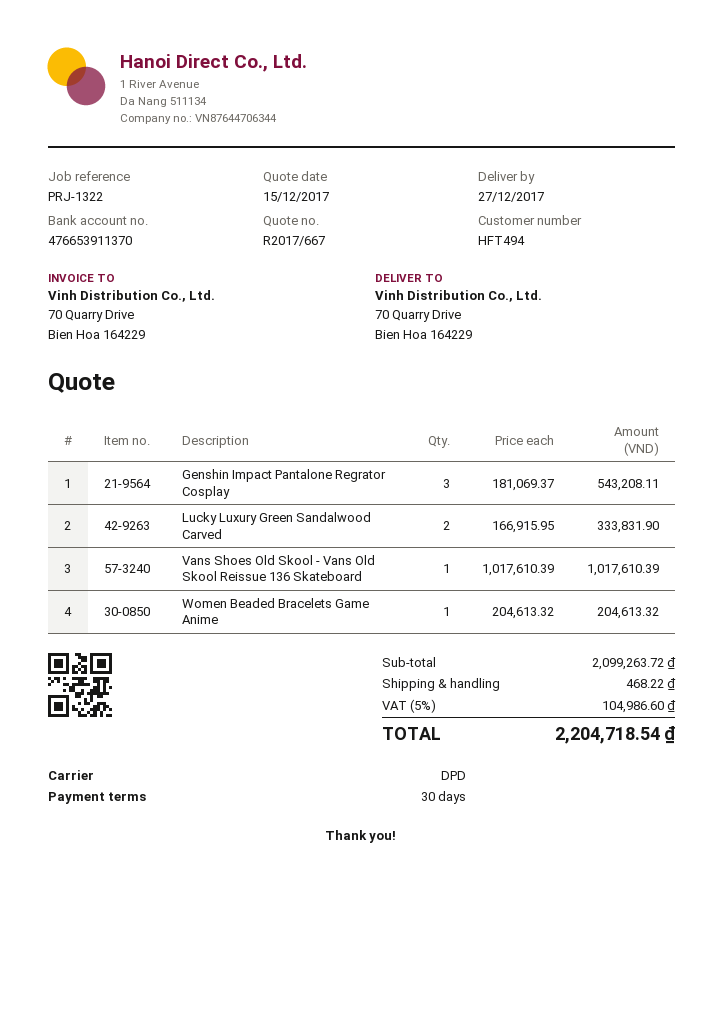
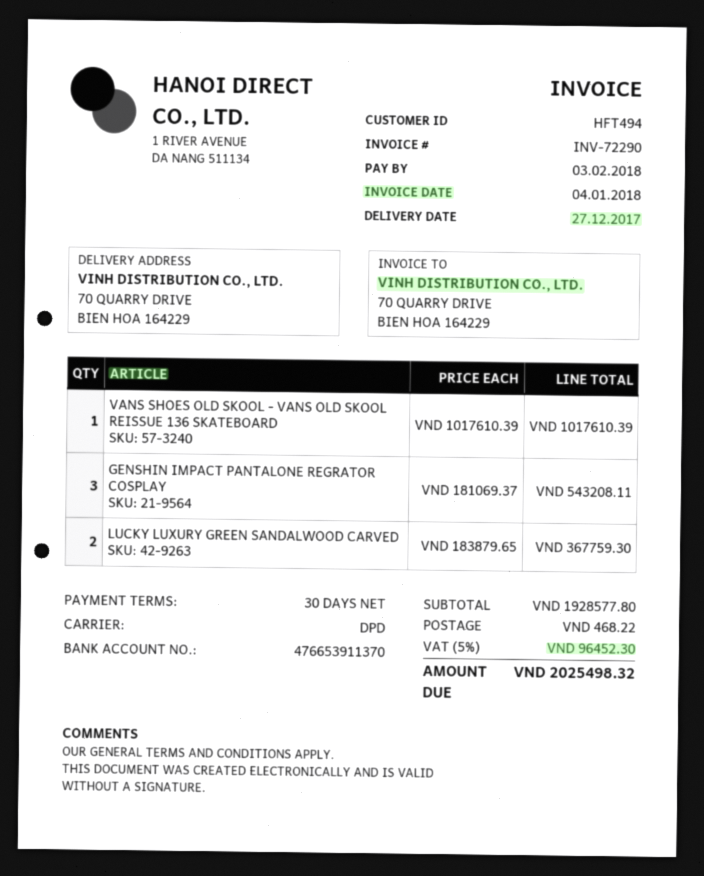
Lucky Luxury Green Sandalwood Carved: 2 x 166915.95 = 333831.90 -> 2 x 183879.65 = 367759.30
Women Beaded Bracelets Game Anime: 1 x 204613.32 = 204613.32 -> none
subtotal: 2099263.72 -> 1928577.80
tax: 5% = 104986.60 -> 5% = 96452.30
total: 2204718.54 -> 2025498.32

